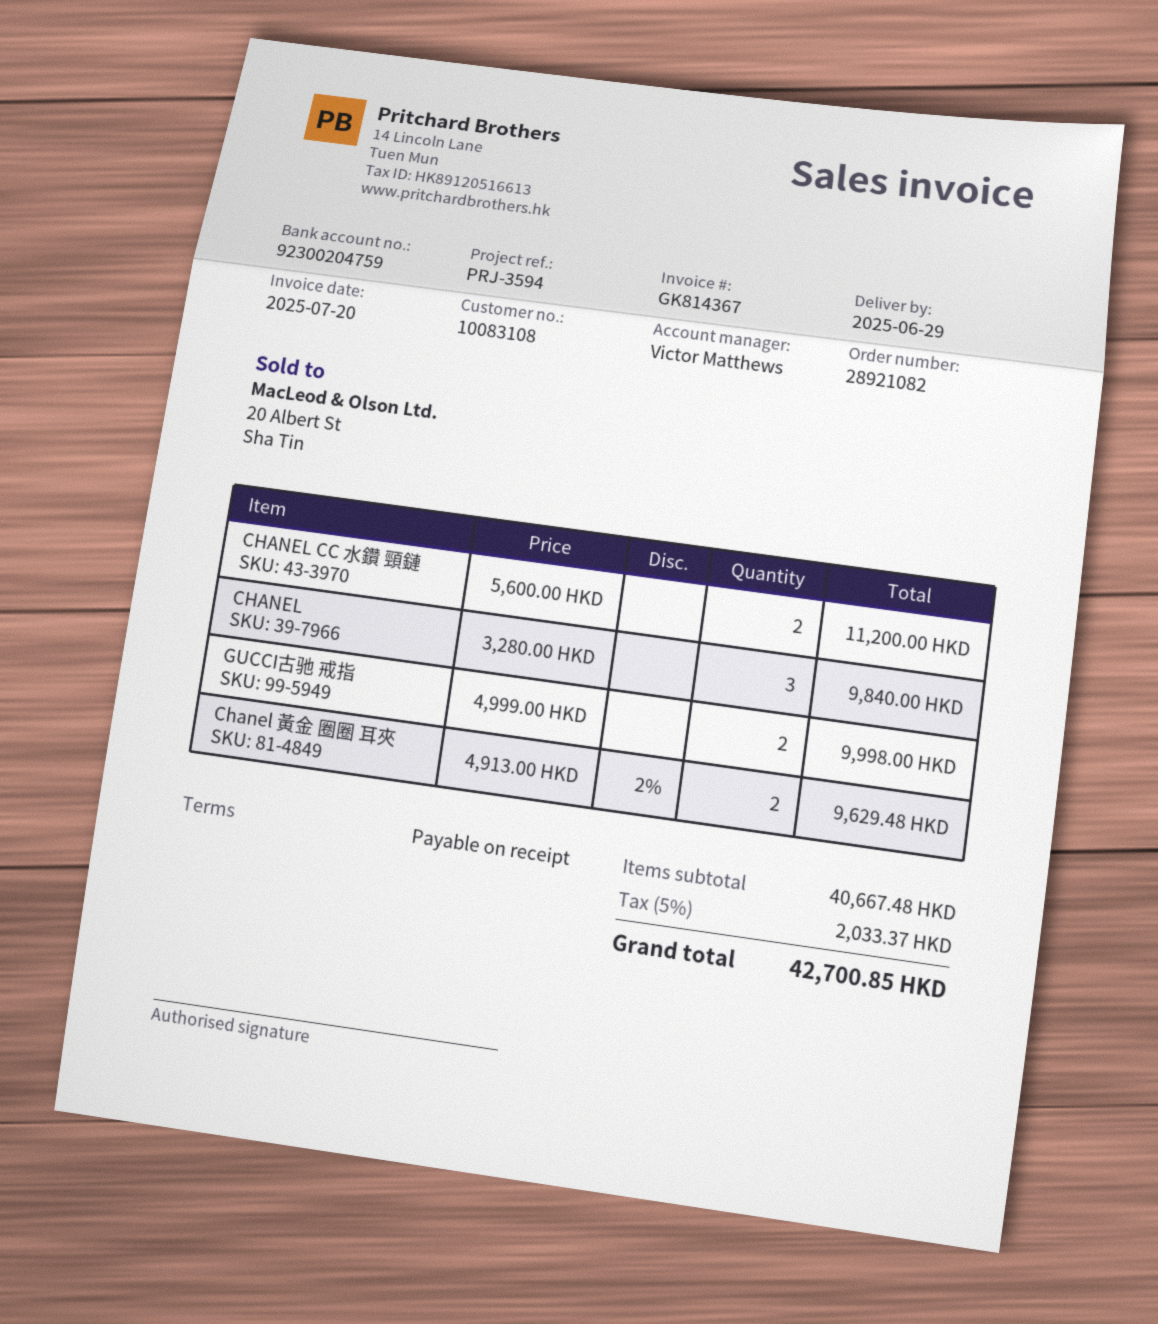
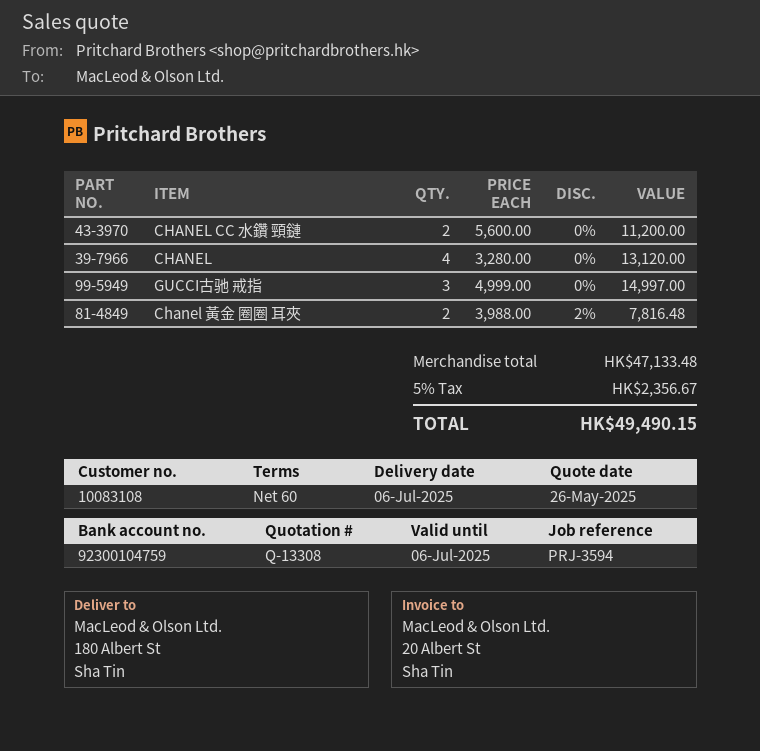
delivery date: 2025-06-29 -> 2025-07-06
payment terms: on receipt -> 60 days
bank account: 92300204759 -> 92300104759
CHANEL: 3 x 3280.00 = 9840.00 -> 4 x 3280.00 = 13120.00
GUCCI古驰 戒指: 2 x 4999.00 = 9998.00 -> 3 x 4999.00 = 14997.00
Chanel 黃金 圈圈 耳夾: 2 x 4913.00 - 2% = 9629.48 -> 2 x 3988.00 - 2% = 7816.48
subtotal: 40667.48 -> 47133.48
tax: 5% = 2033.37 -> 5% = 2356.67
total: 42700.85 -> 49490.15

